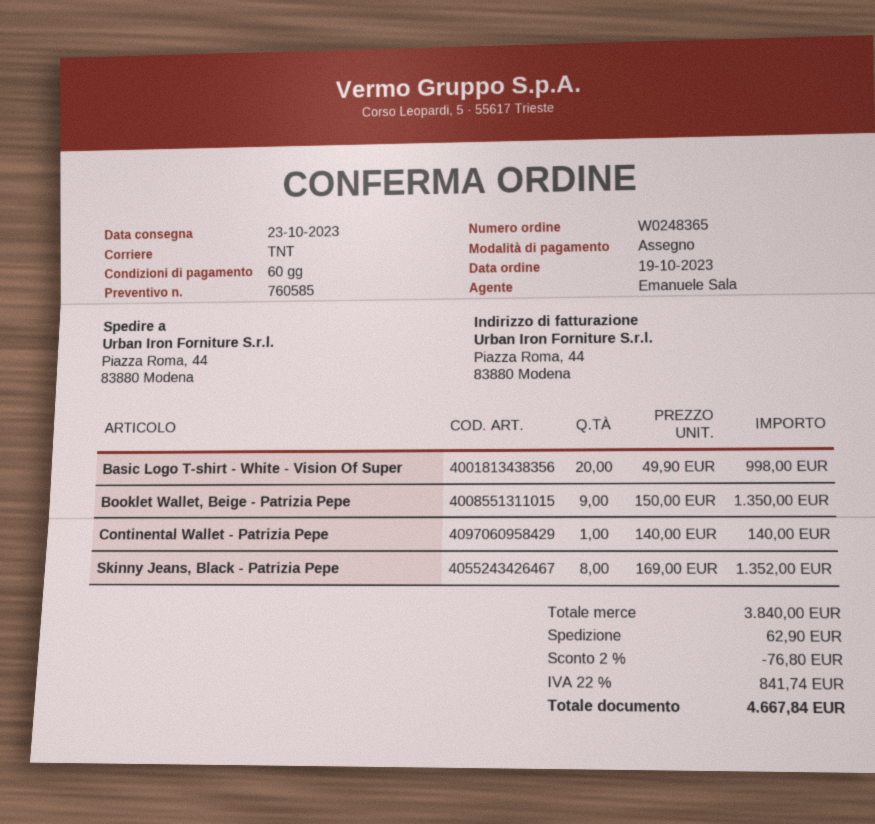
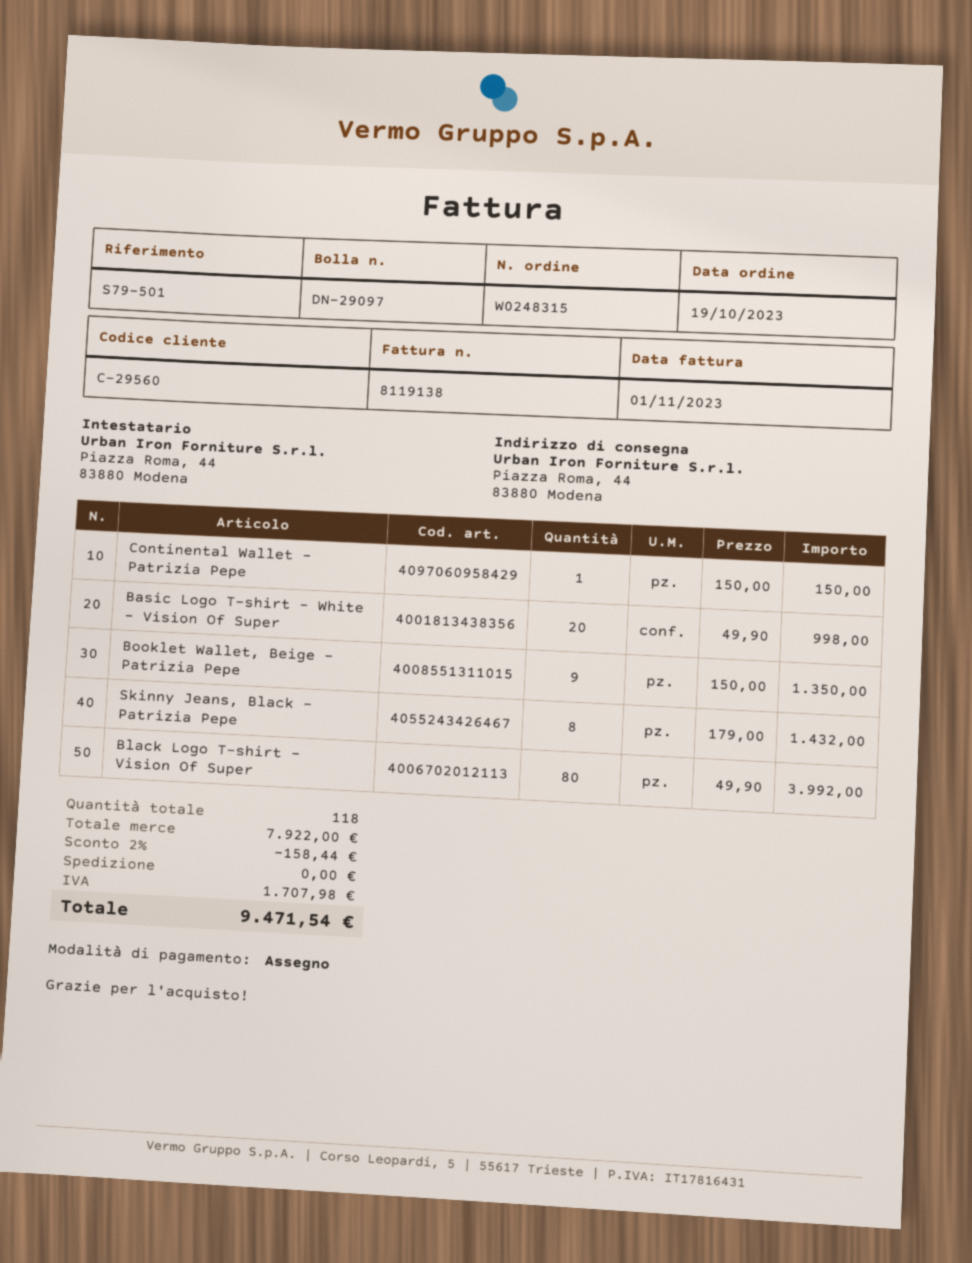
order number: W0248365 -> W0248315
Continental Wallet - Patrizia Pepe: 1 x 140.00 = 140.00 -> 1 x 150.00 = 150.00
Skinny Jeans, Black - Patrizia Pepe: 8 x 169.00 = 1352.00 -> 8 x 179.00 = 1432.00
Black Logo T-shirt - Vision Of Super: none -> 80 x 49.90 = 3992.00
subtotal: 3840.00 -> 7922.00
discount: 2% = 76.80 -> 2% = 158.44
shipping: 62.90 -> 0.00
tax: 841.74 -> 1707.98
total: 4667.84 -> 9471.54

